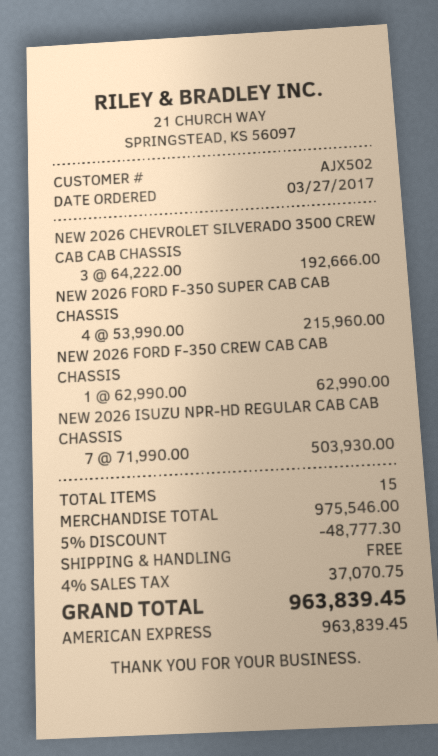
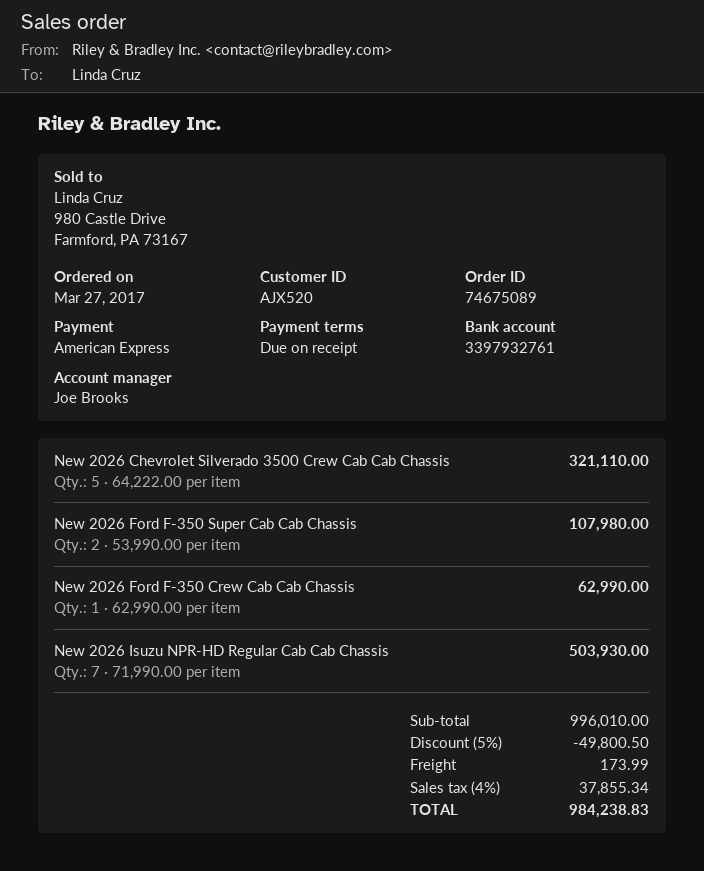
customer number: AJX502 -> AJX520
NEW 2026 CHEVROLET SILVERADO 3500 CREW CAB CAB CHASSIS: 3 x 64222.00 = 192666.00 -> 5 x 64222.00 = 321110.00
NEW 2026 FORD F-350 SUPER CAB CAB CHASSIS: 4 x 53990.00 = 215960.00 -> 2 x 53990.00 = 107980.00
subtotal: 975546.00 -> 996010.00
discount: 5% = 48777.30 -> 5% = 49800.50
shipping: 0.00 -> 173.99
tax: 4% = 37070.75 -> 4% = 37855.34
total: 963839.45 -> 984238.83

